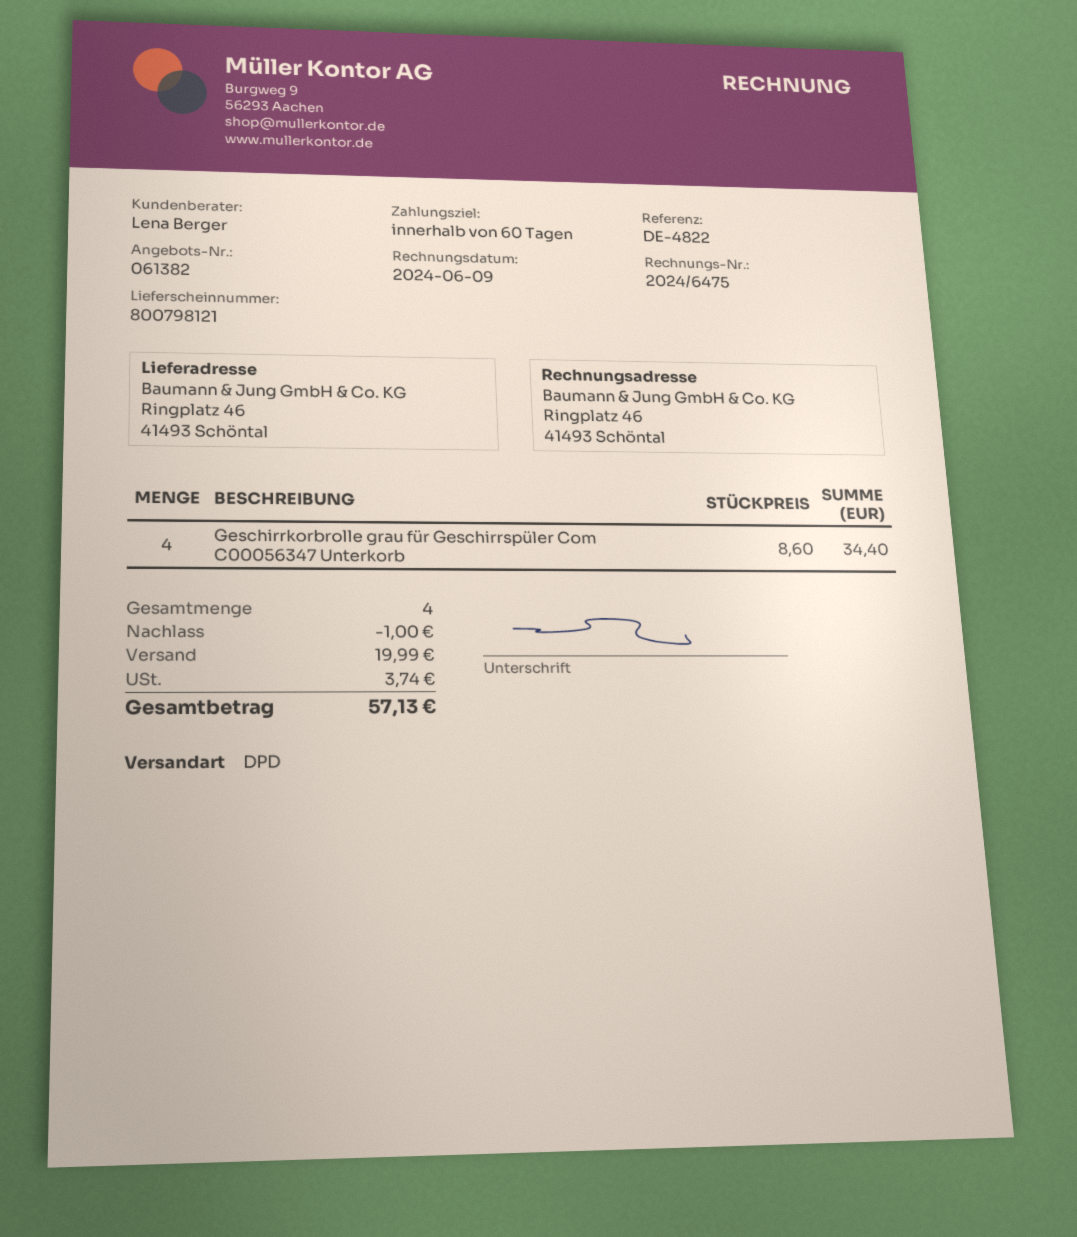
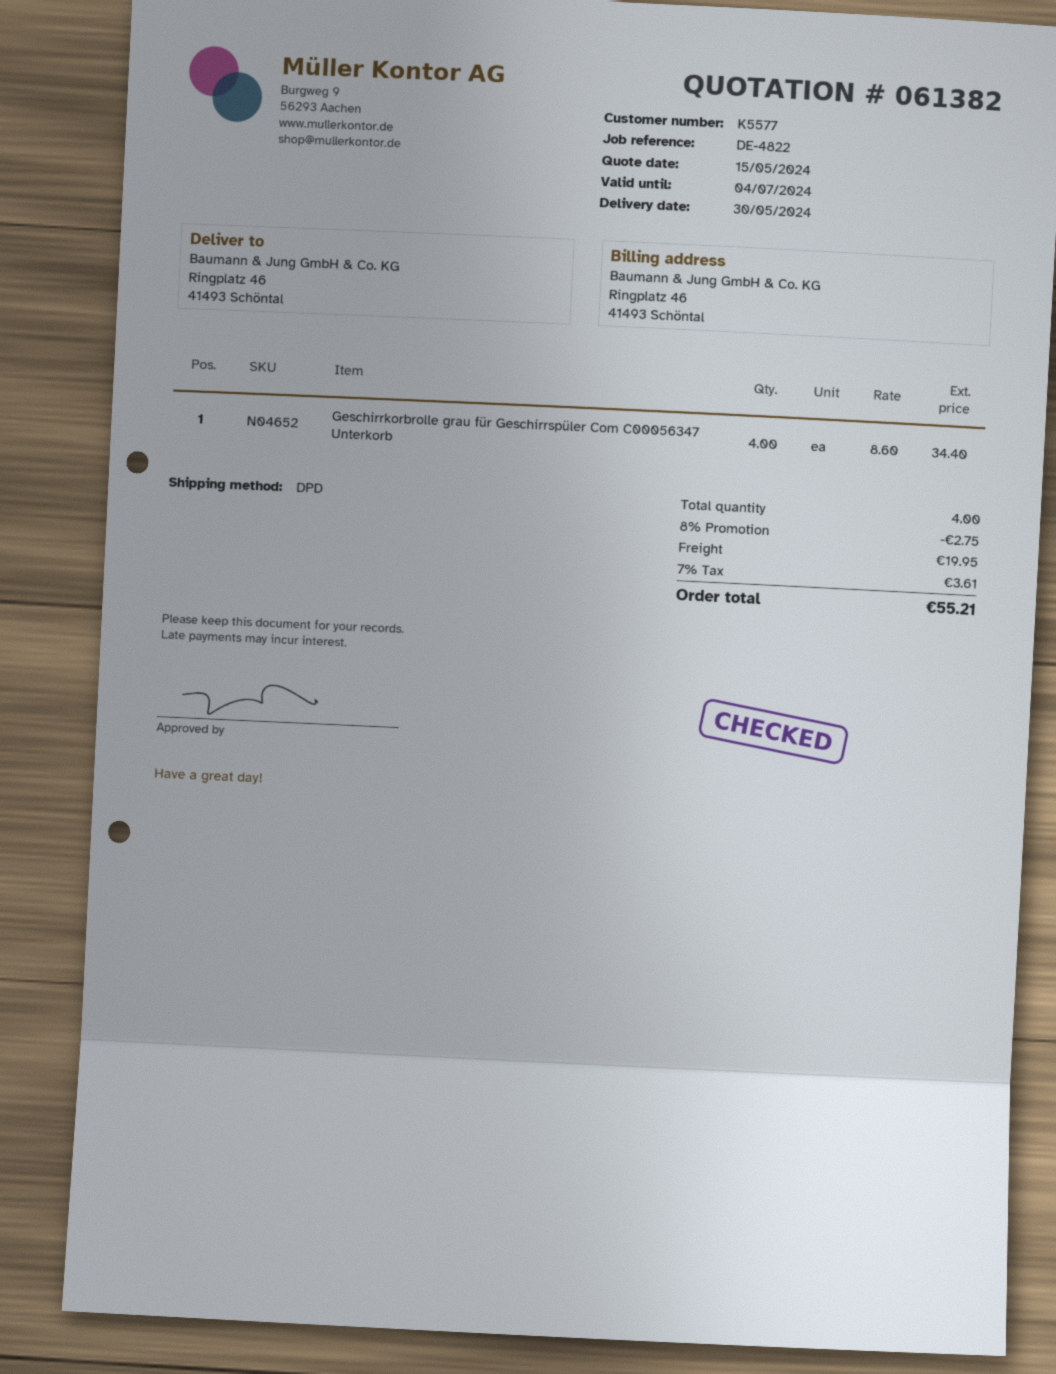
discount: 1.00 -> 2.75
shipping: 19.99 -> 19.95
tax: 3.74 -> 3.61
total: 57.13 -> 55.21

